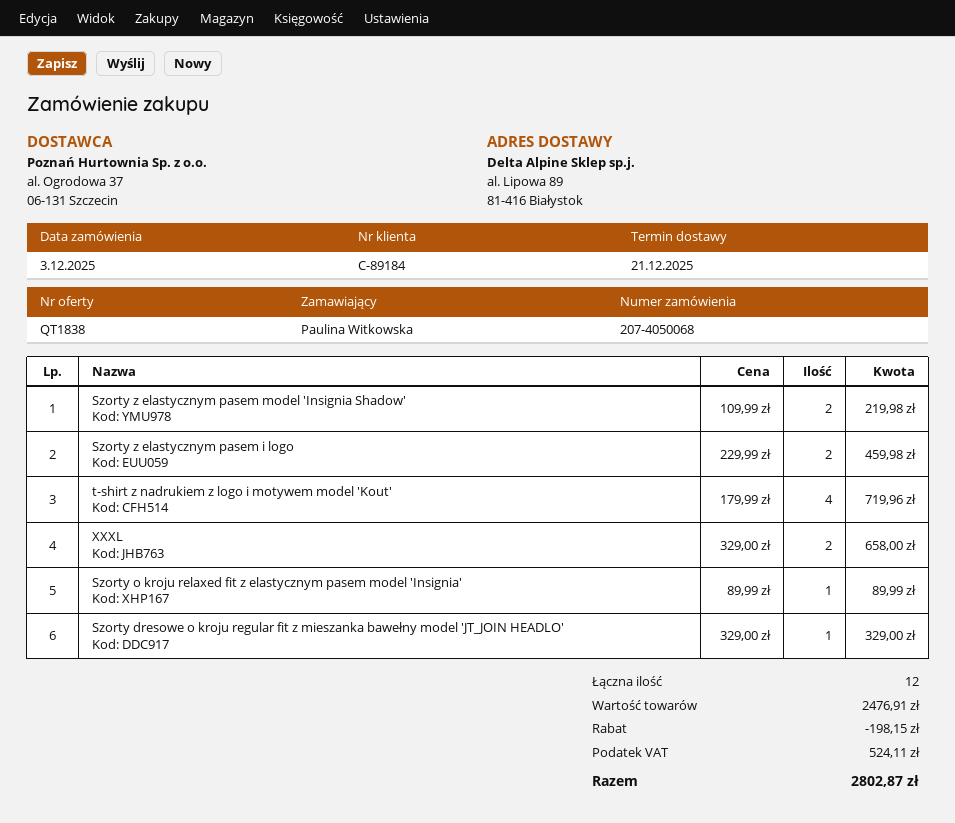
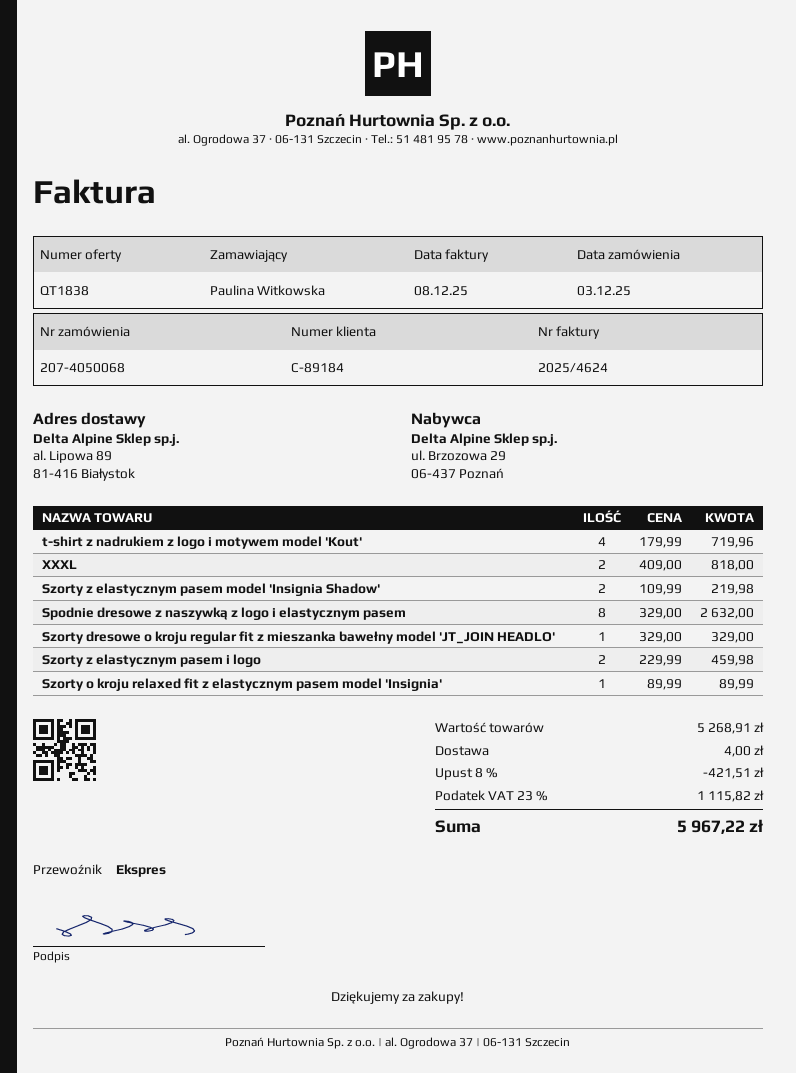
XXXL: 2 x 329.00 = 658.00 -> 2 x 409.00 = 818.00
Spodnie dresowe z naszywką z logo i elastycznym pasem: none -> 8 x 329.00 = 2632.00
subtotal: 2476.91 -> 5268.91
discount: 198.15 -> 421.51
shipping: none -> 4.00
tax: 524.11 -> 1115.82
total: 2802.87 -> 5967.22

